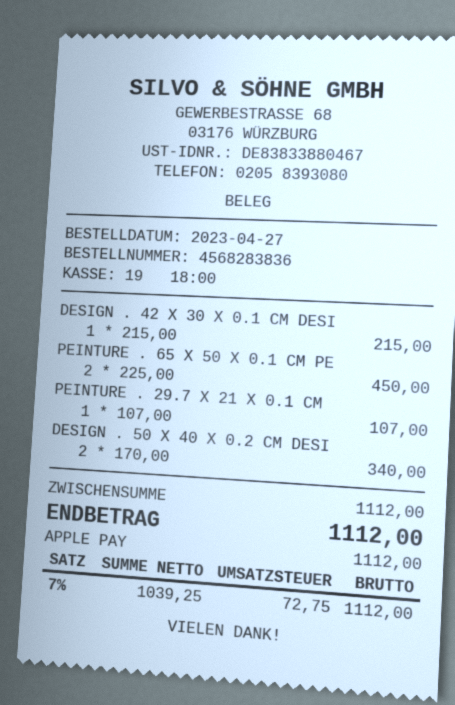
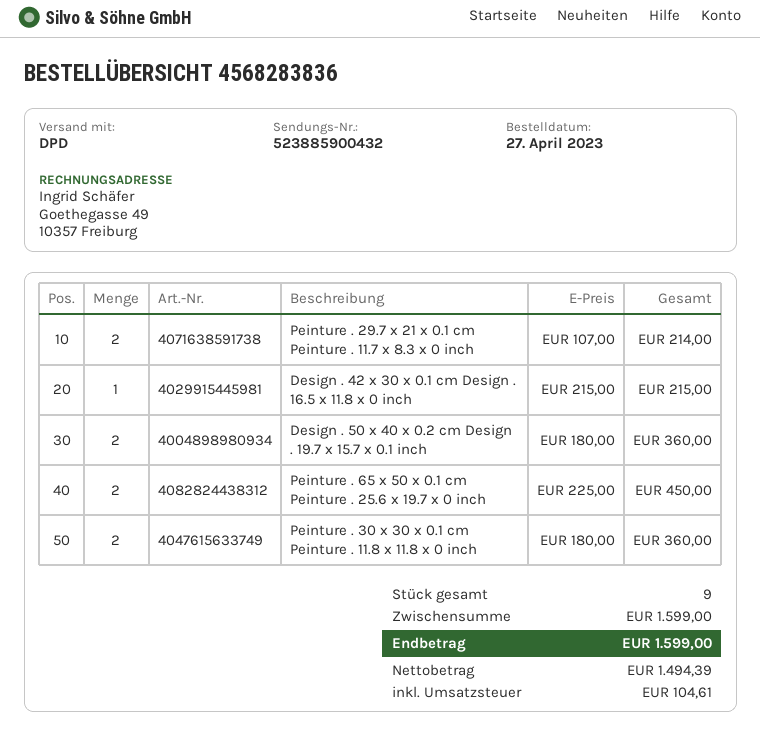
PEINTURE . 29.7 X 21 X 0.1 CM: 1 x 107.00 = 107.00 -> 2 x 107.00 = 214.00
DESIGN . 50 X 40 X 0.2 CM DESI: 2 x 170.00 = 340.00 -> 2 x 180.00 = 360.00
Peinture . 30 x 30 x 0.1 cm Peinture . 11.8 x 11.8 x 0 inch: none -> 2 x 180.00 = 360.00
subtotal: 1112.00 -> 1599.00
net: 1039.25 -> 1494.39
tax: 72.75 -> 104.61
total: 1112.00 -> 1599.00

